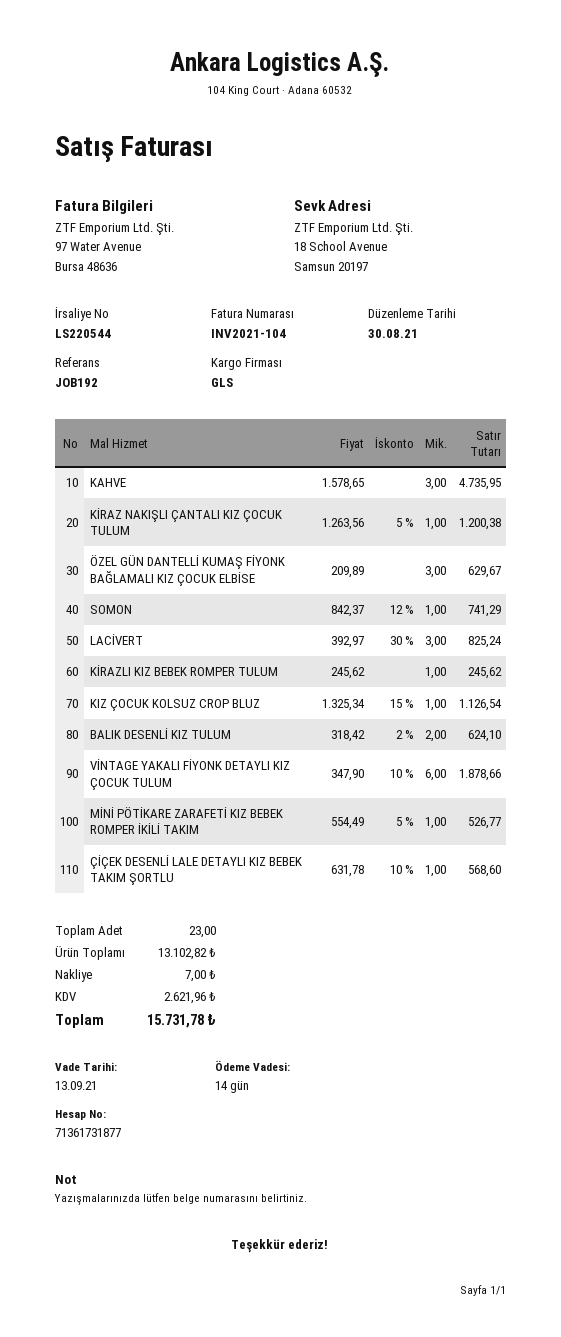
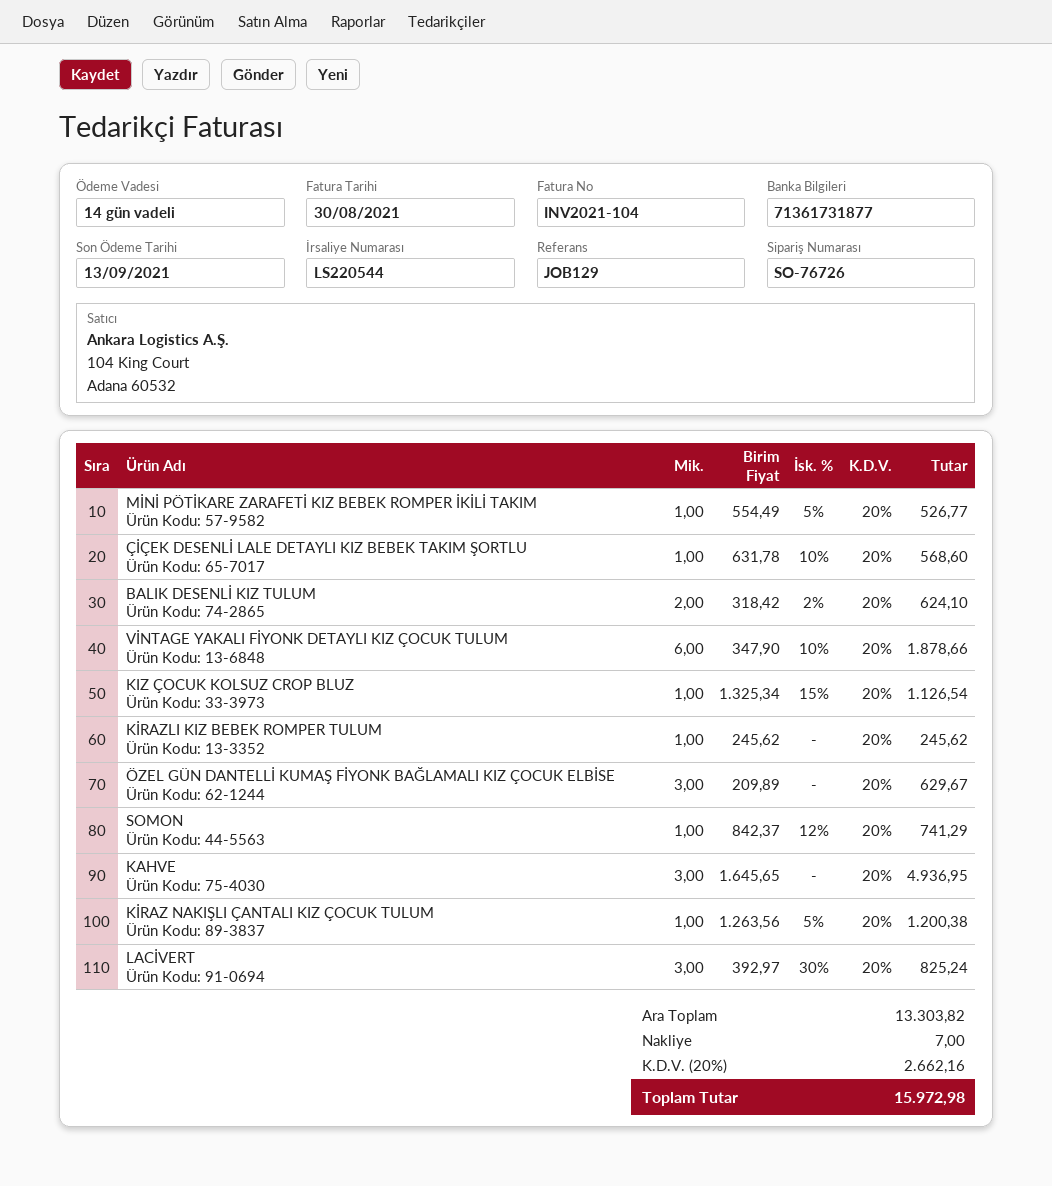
reference: JOB192 -> JOB129
KAHVE: 3 x 1578.65 = 4735.95 -> 3 x 1645.65 = 4936.95
subtotal: 13102.82 -> 13303.82
tax: 2621.96 -> 2662.16
total: 15731.78 -> 15972.98

